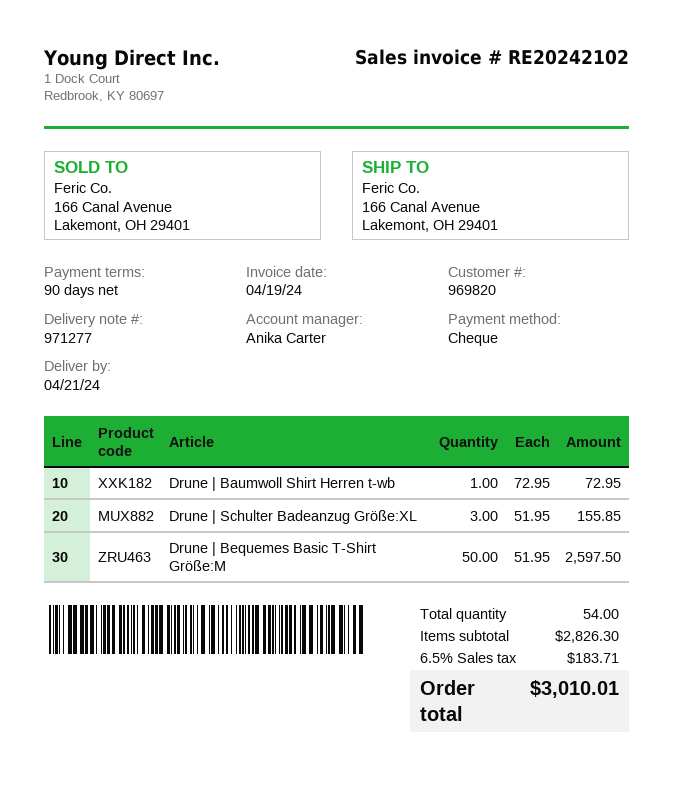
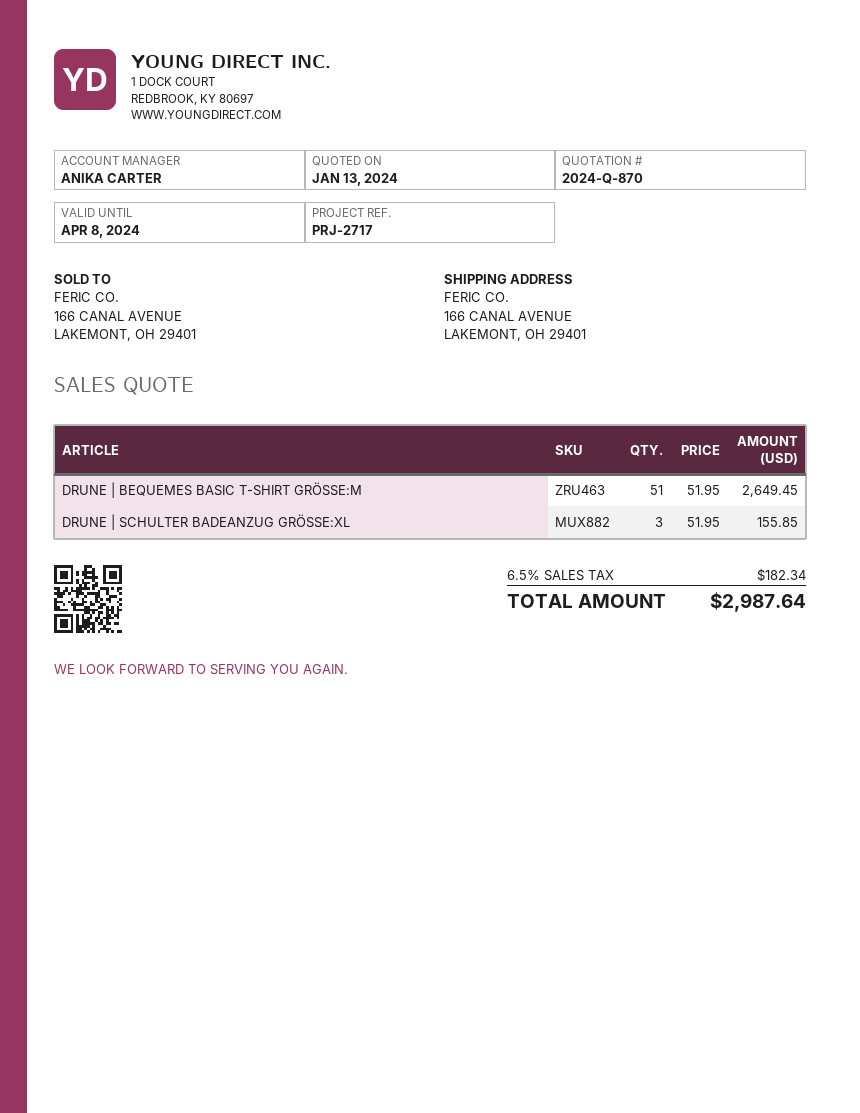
Drune | Baumwoll Shirt Herren t-wb: 1 x 72.95 = 72.95 -> none
Drune | Bequemes Basic T-Shirt Größe:M: 50 x 51.95 = 2597.50 -> 51 x 51.95 = 2649.45
tax: 6.5% = 183.71 -> 6.5% = 182.34
total: 3010.01 -> 2987.64

